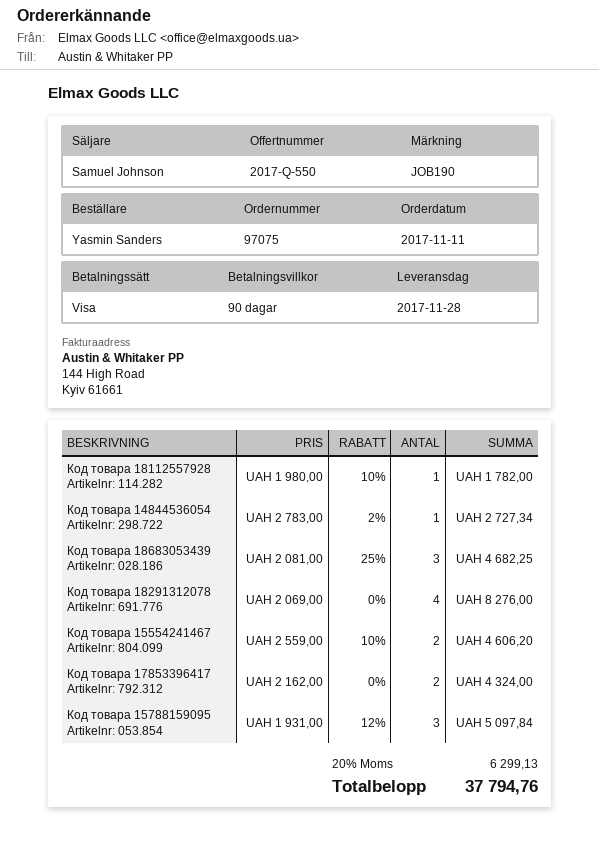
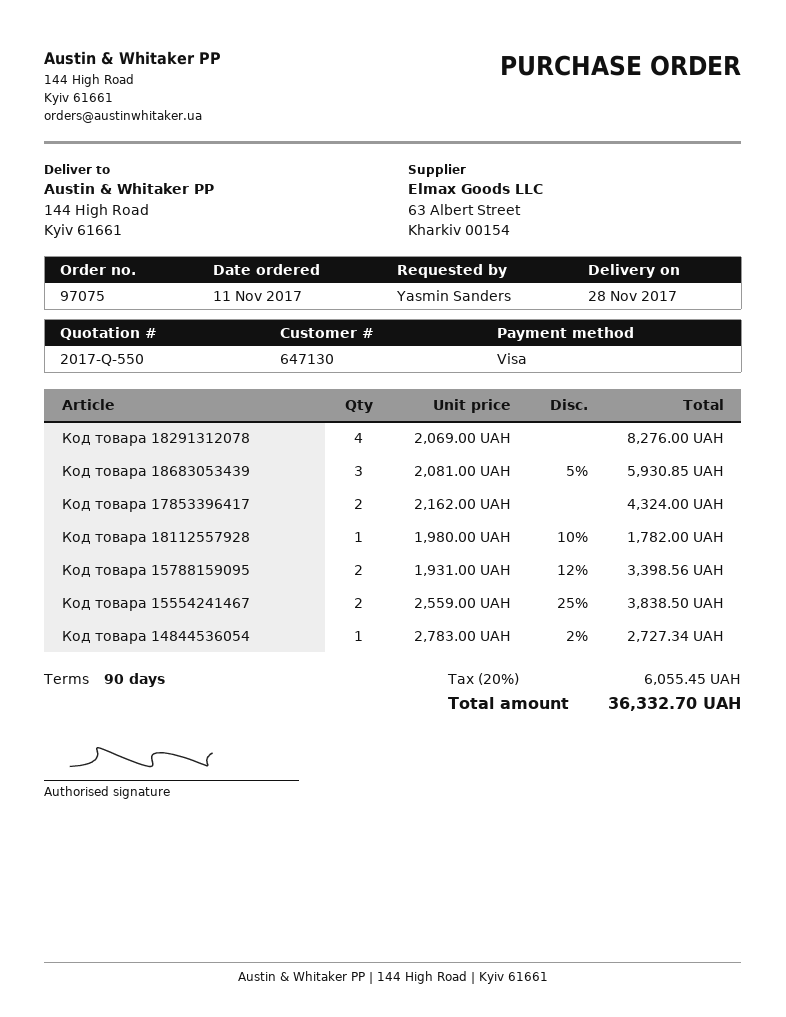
Код товара 18683053439: 3 x 2081.00 - 25% = 4682.25 -> 3 x 2081.00 - 5% = 5930.85
Код товара 15554241467: 2 x 2559.00 - 10% = 4606.20 -> 2 x 2559.00 - 25% = 3838.50
Код товара 15788159095: 3 x 1931.00 - 12% = 5097.84 -> 2 x 1931.00 - 12% = 3398.56
tax: 20% = 6299.13 -> 20% = 6055.45
total: 37794.76 -> 36332.70

